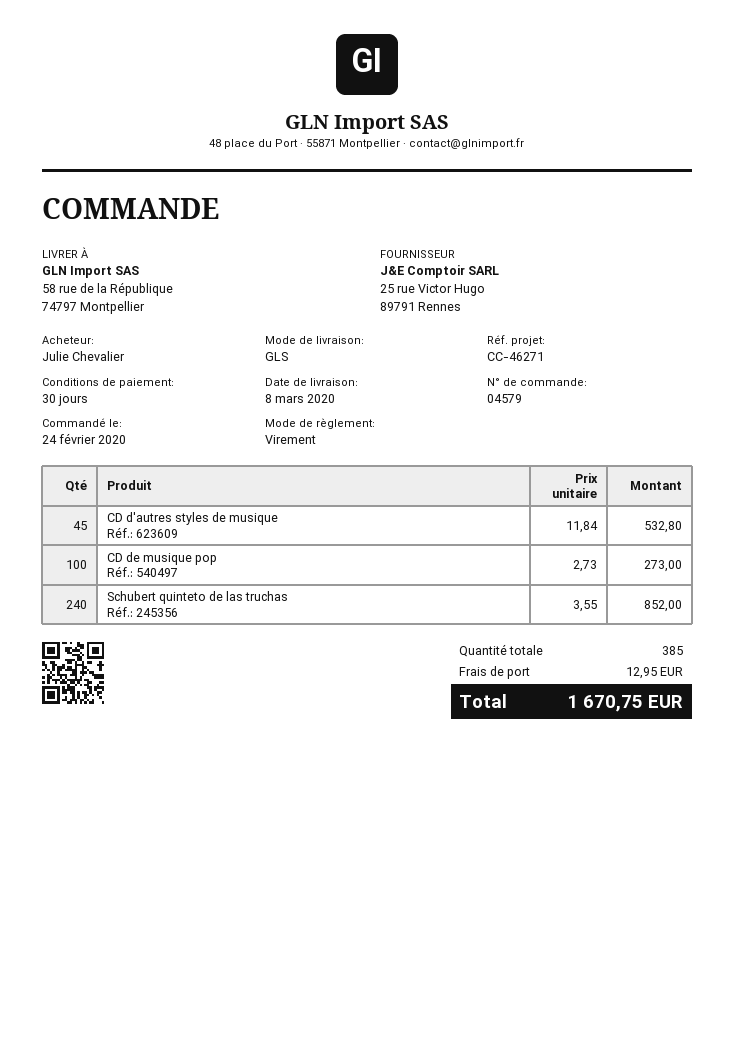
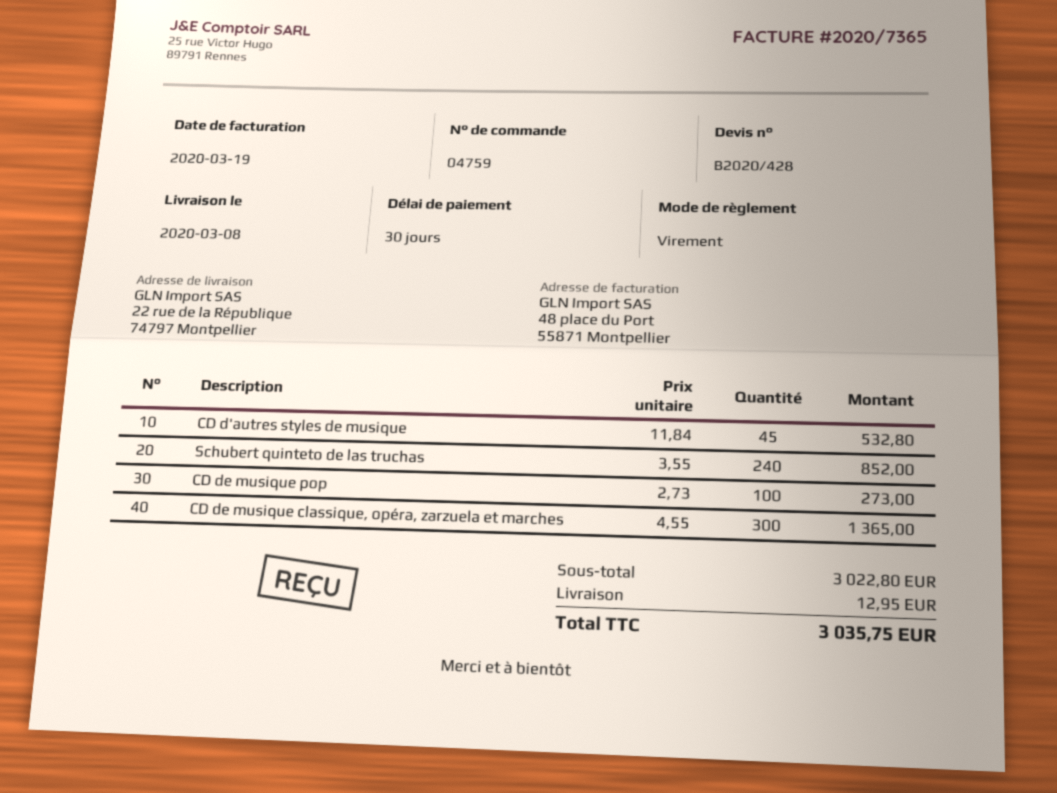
order number: 04579 -> 04759
ship to: 58 rue de la République, 74797 Montpellier -> 22 rue de la République, 74797 Montpellier
CD de musique classique, opéra, zarzuela et marches: none -> 300 x 4.55 = 1365.00
total: 1670.75 -> 3035.75

